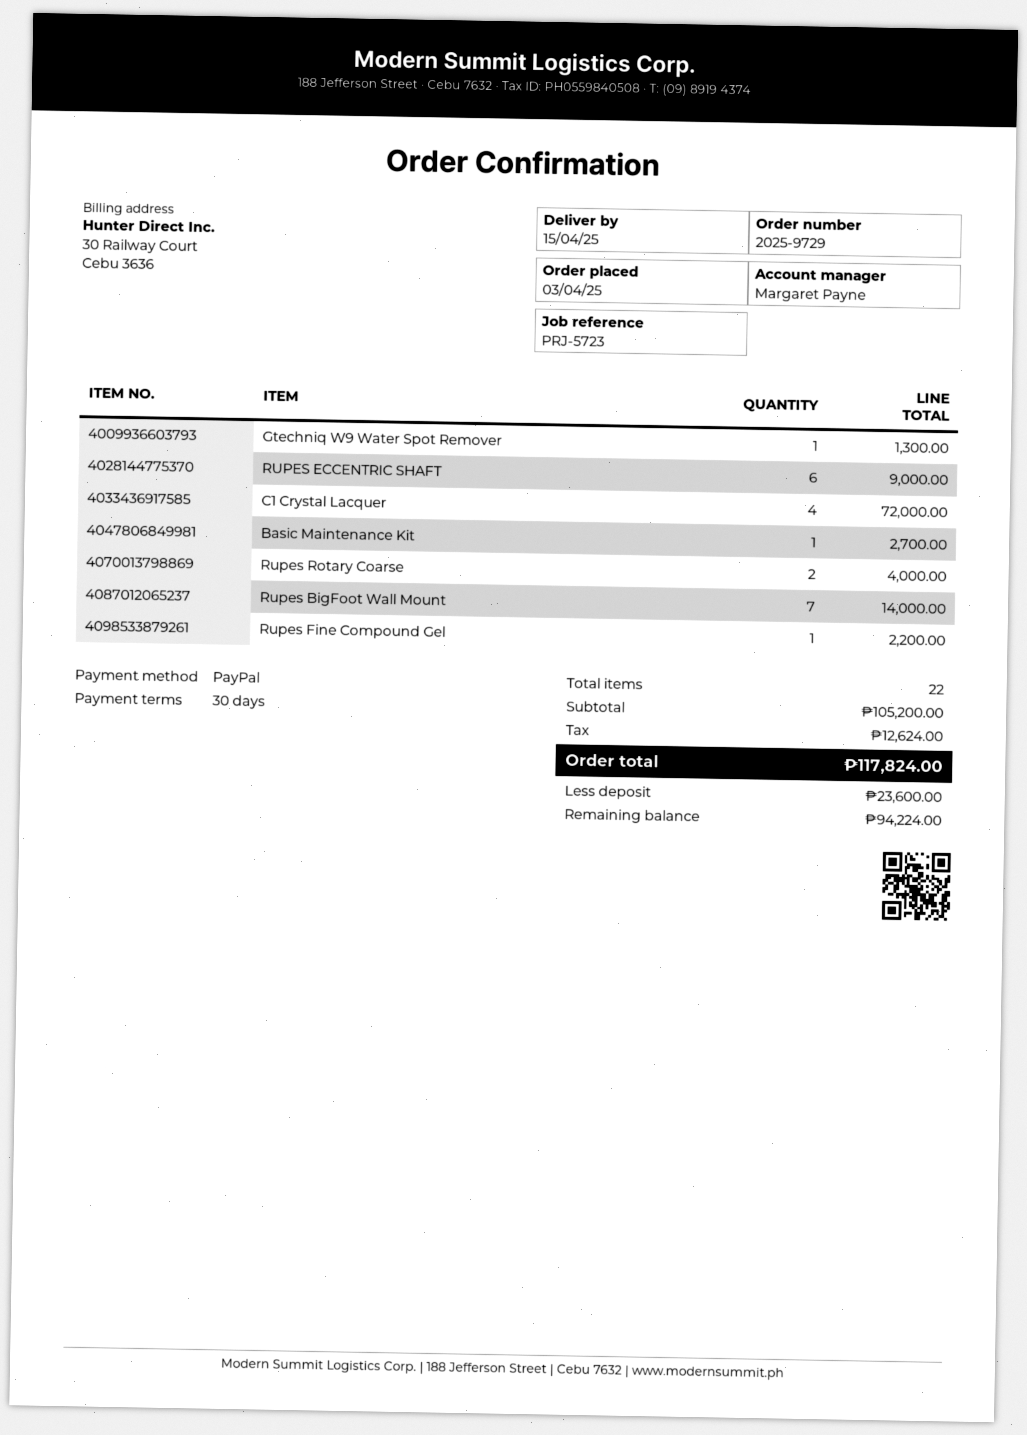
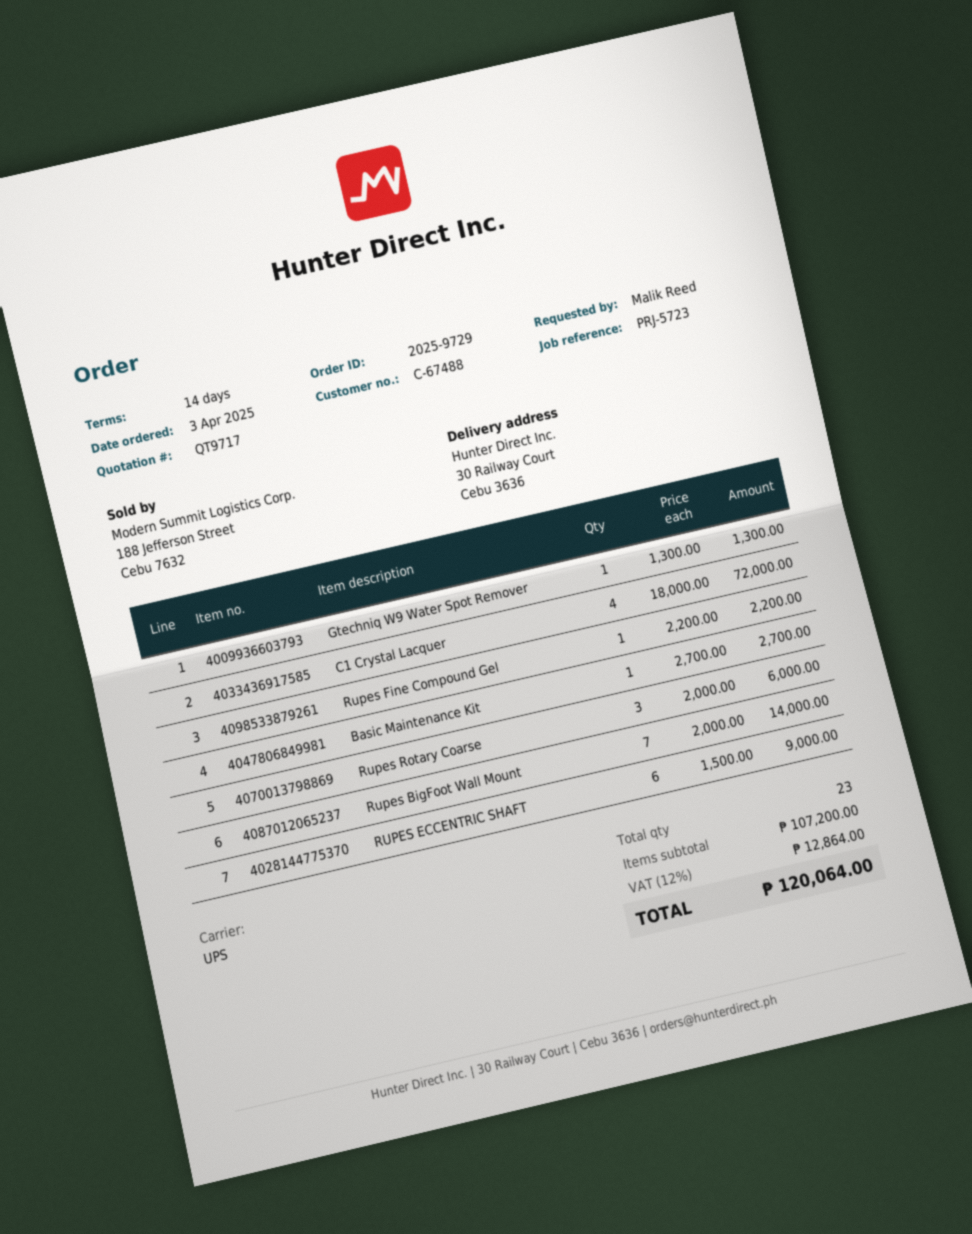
payment terms: 30 days -> 14 days
Rupes Rotary Coarse: 2 for 4000.00 -> 3 for 6000.00
total quantity: 22 -> 23
subtotal: 105200.00 -> 107200.00
tax: 12624.00 -> 12864.00
total: 117824.00 -> 120064.00

